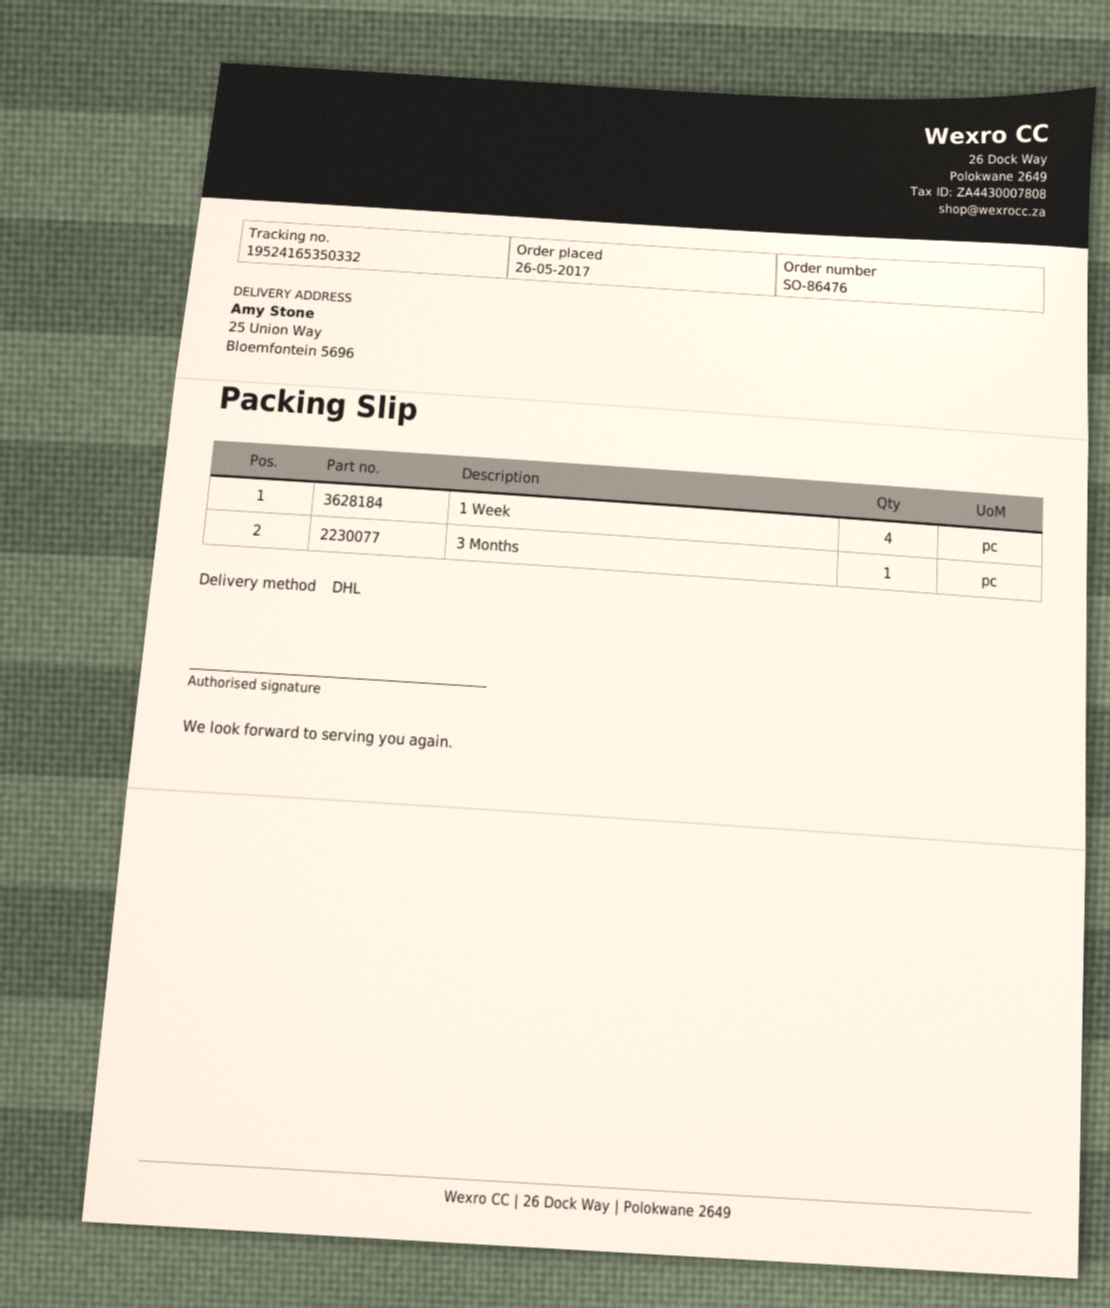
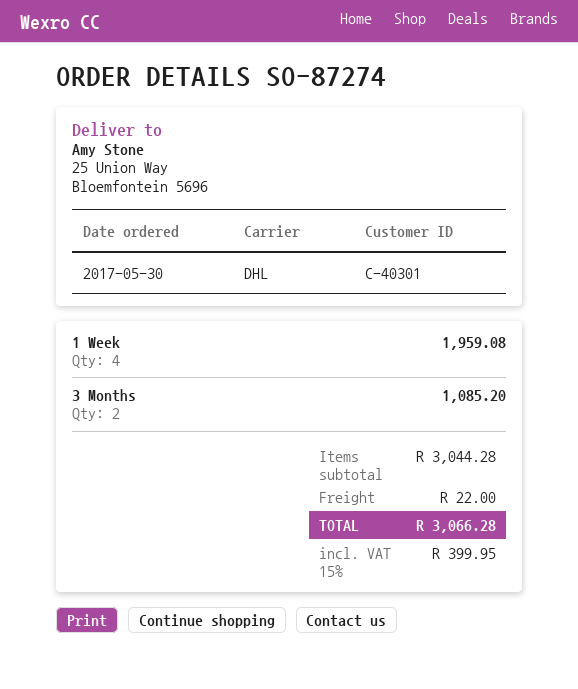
order number: SO-86476 -> SO-87274
order date: 2017-05-26 -> 2017-05-30
3 Months: 1 -> 2

